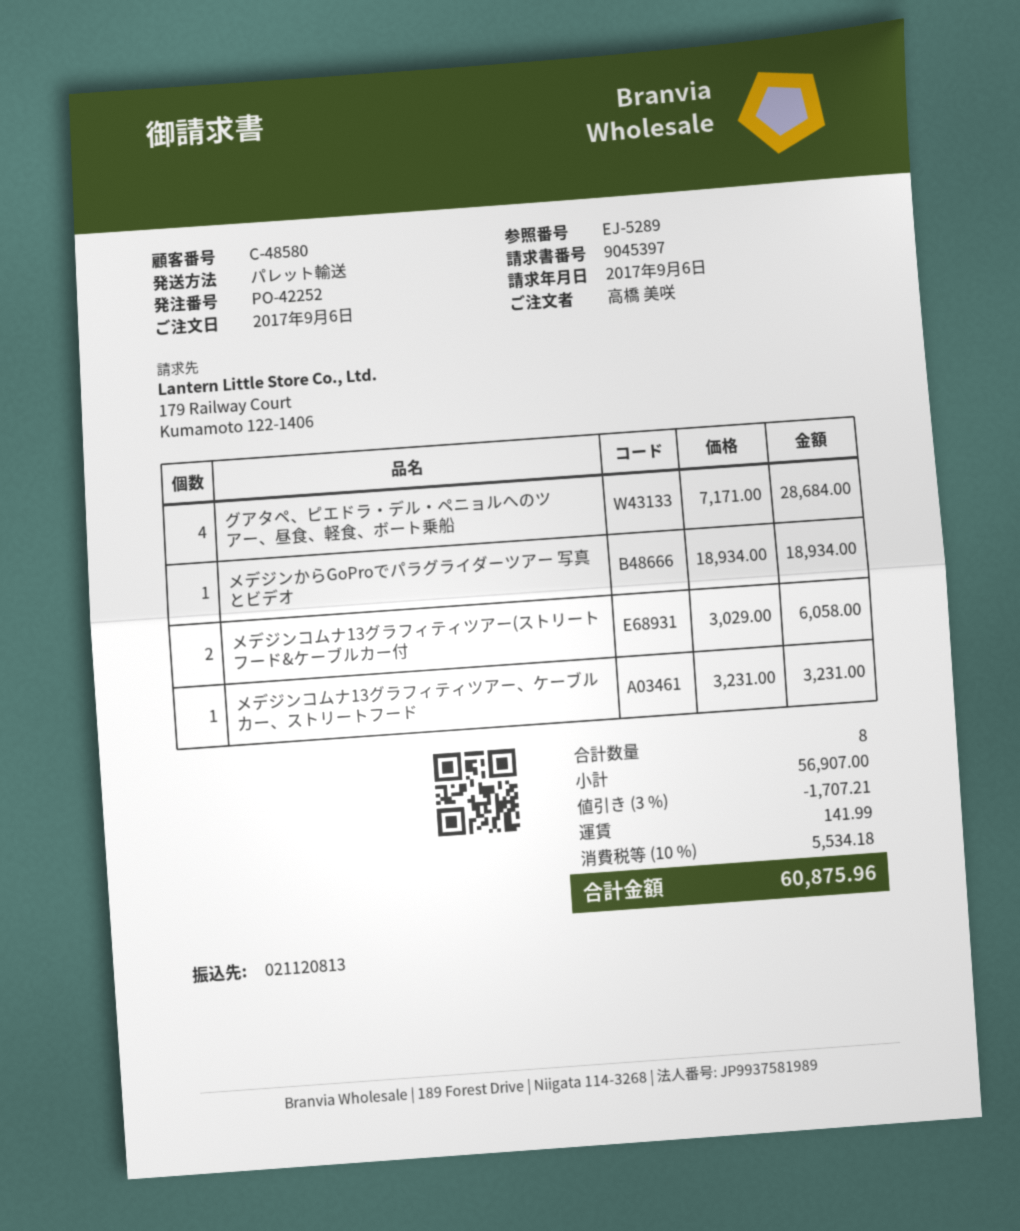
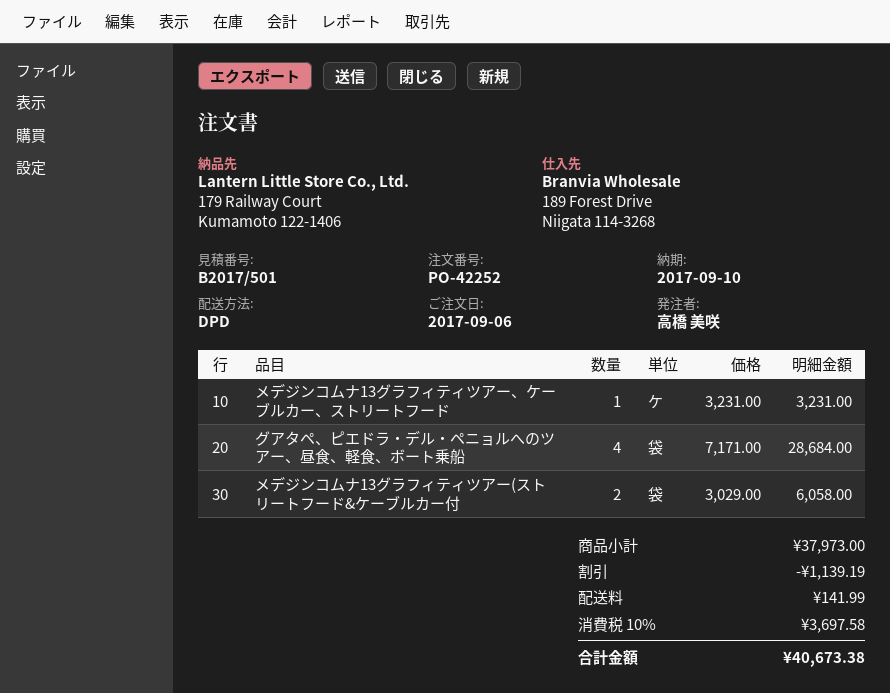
shipping method: pallet freight -> DPD
メデジンからGoProでパラグライダーツアー 写真とビデオ: 1 x 18934.00 = 18934.00 -> none
subtotal: 56907.00 -> 37973.00
discount: 1707.21 -> 1139.19
tax: 10% = 5534.18 -> 10% = 3697.58
total: 60875.96 -> 40673.38

